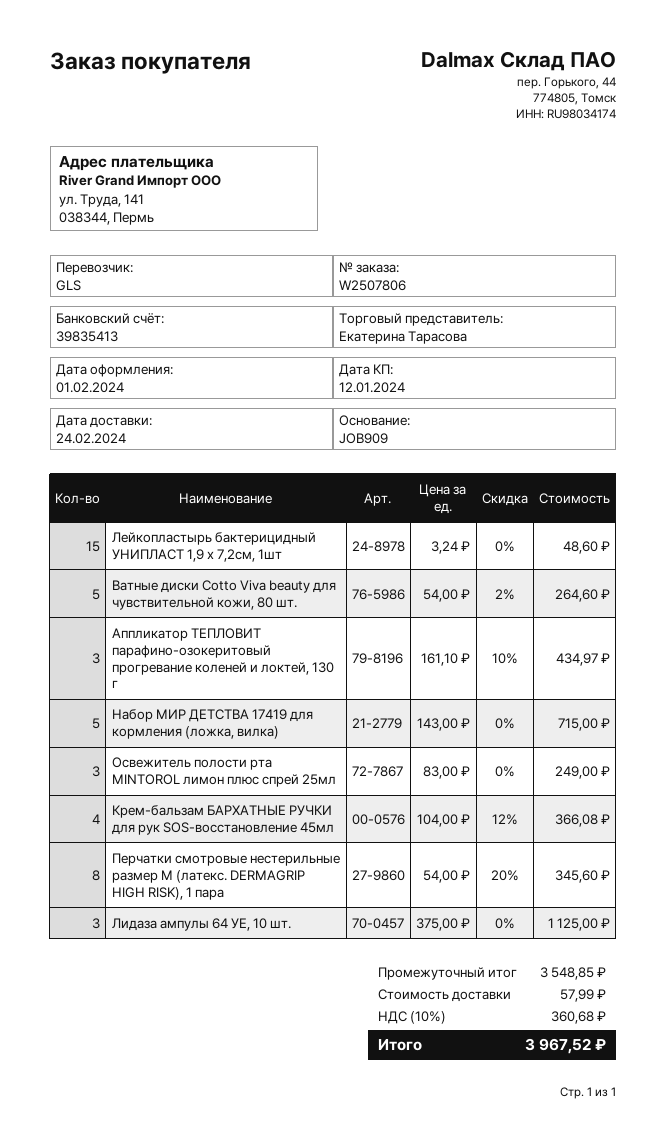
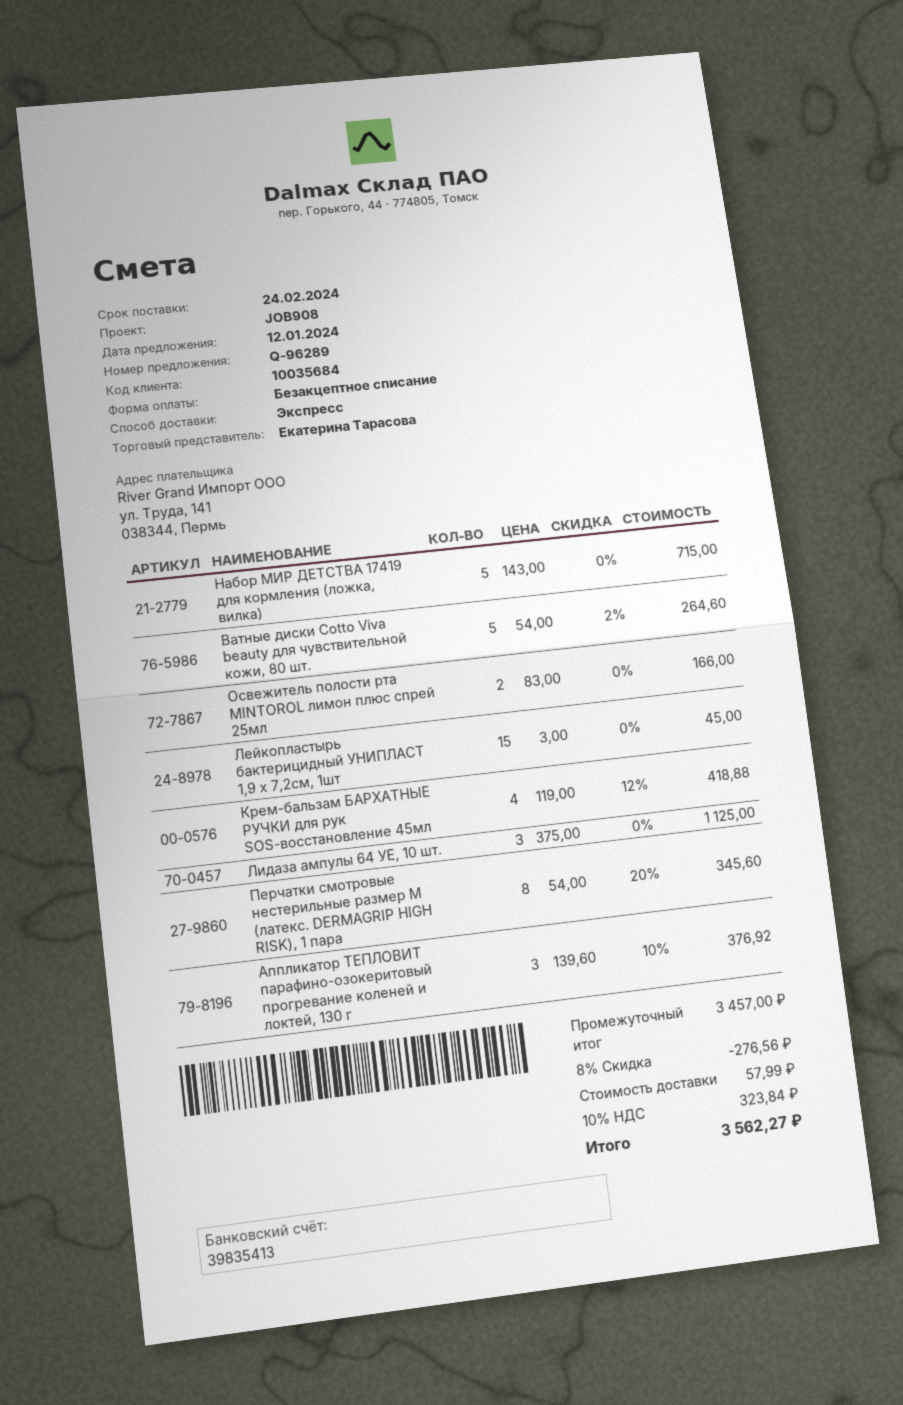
reference: JOB909 -> JOB908
shipping method: GLS -> express
Лейкопластырь бактерицидный УНИПЛАСТ 1,9 x 7,2см, 1шт: 15 x 3.24 = 48.60 -> 15 x 3.00 = 45.00
Аппликатор ТЕПЛОВИТ парафино-озокеритовый прогревание коленей и локтей, 130 г: 3 x 161.10 - 10% = 434.97 -> 3 x 139.60 - 10% = 376.92
Освежитель полости рта MINTOROL лимон плюс спрей 25мл: 3 x 83.00 = 249.00 -> 2 x 83.00 = 166.00
Крем-бальзам БАРХАТНЫЕ РУЧКИ для рук SOS-восстановление 45мл: 4 x 104.00 - 12% = 366.08 -> 4 x 119.00 - 12% = 418.88
subtotal: 3548.85 -> 3457.00
discount: none -> 8% = 276.56
tax: 10% = 360.68 -> 10% = 323.84
total: 3967.52 -> 3562.27

